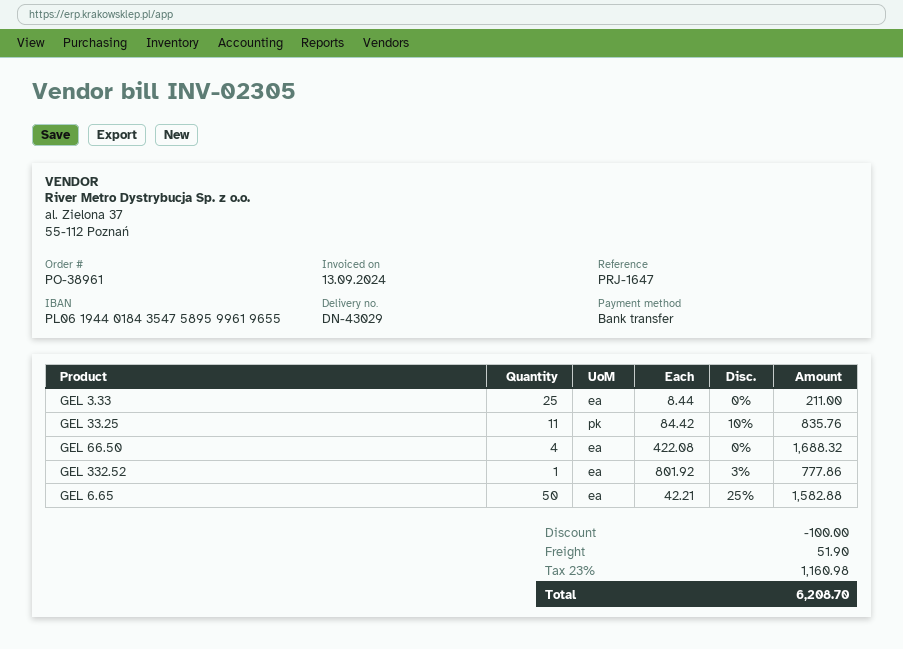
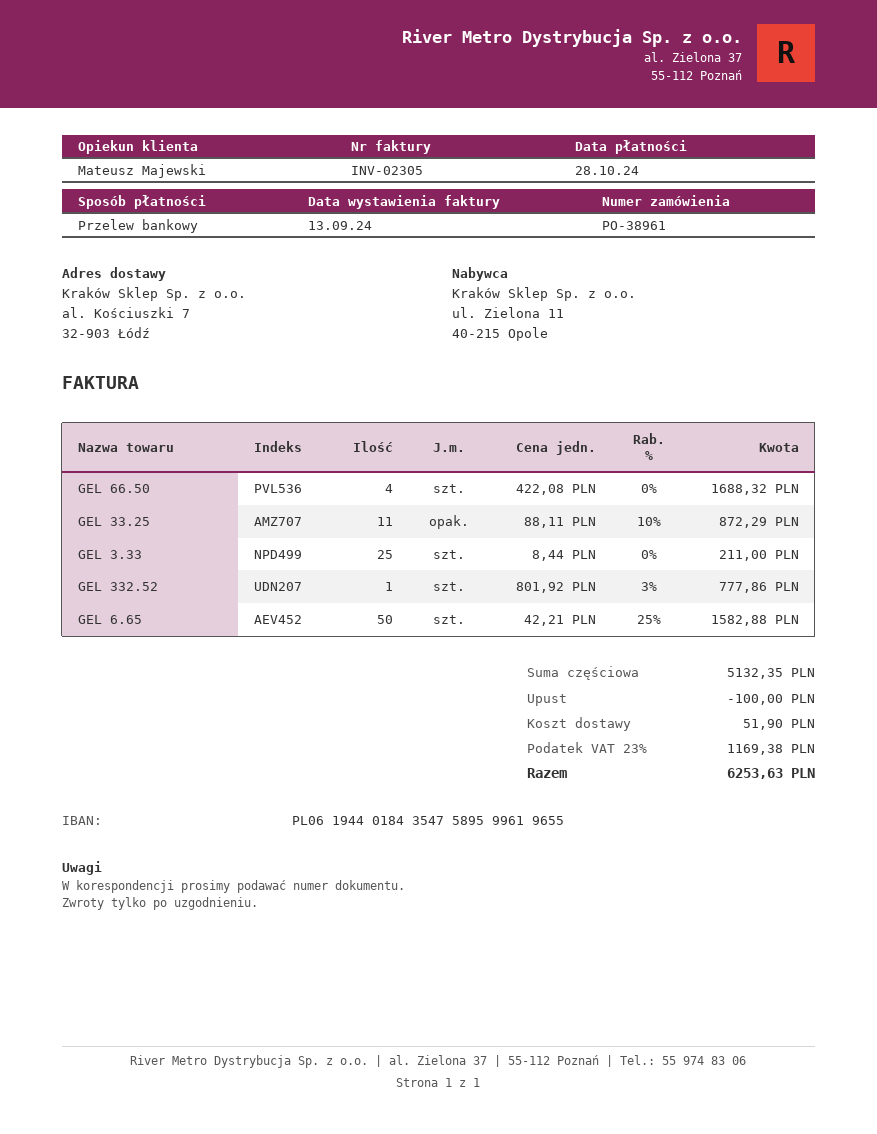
GEL 33.25: 11 x 84.42 - 10% = 835.76 -> 11 x 88.11 - 10% = 872.29
tax: 23% = 1160.98 -> 23% = 1169.38
total: 6208.70 -> 6253.63

